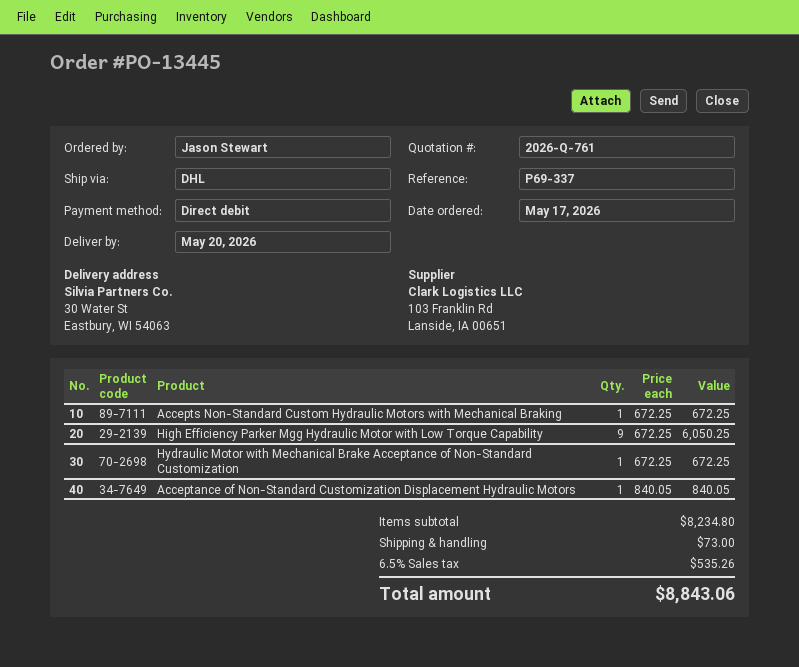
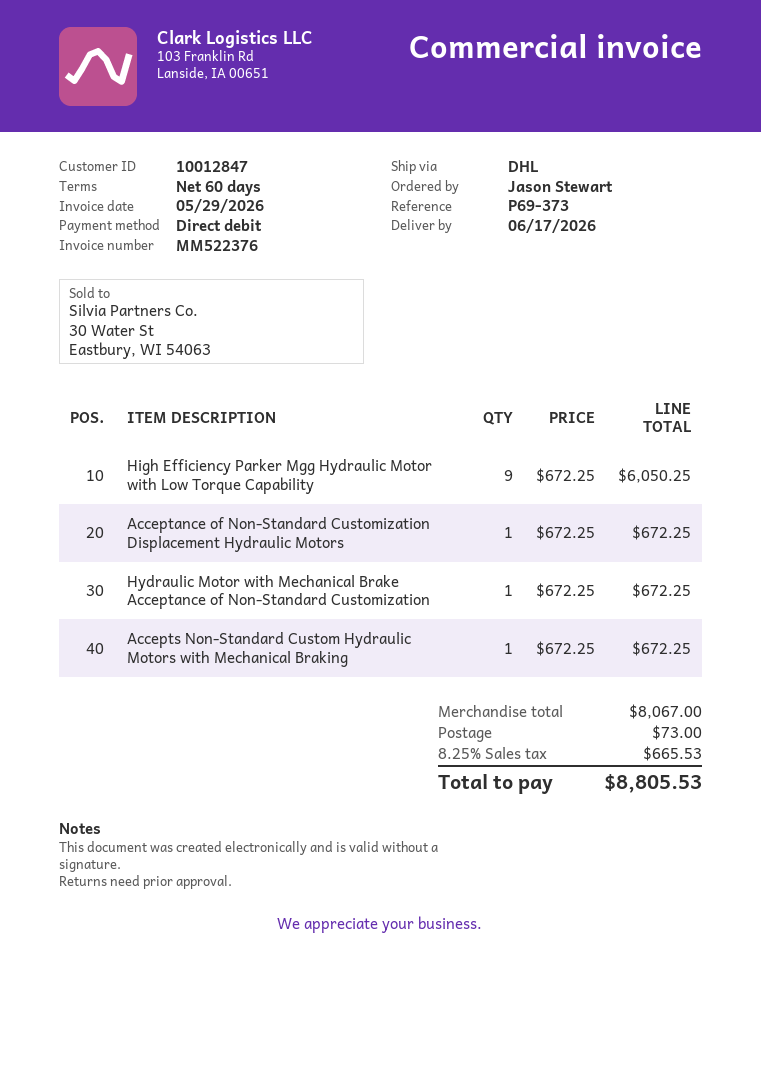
delivery date: 2026-05-20 -> 2026-06-17
reference: P69-337 -> P69-373
Acceptance of Non-Standard Customization Displacement Hydraulic Motors: 1 x 840.05 = 840.05 -> 1 x 672.25 = 672.25
subtotal: 8234.80 -> 8067.00
tax: 6.5% = 535.26 -> 8.25% = 665.53
total: 8843.06 -> 8805.53

